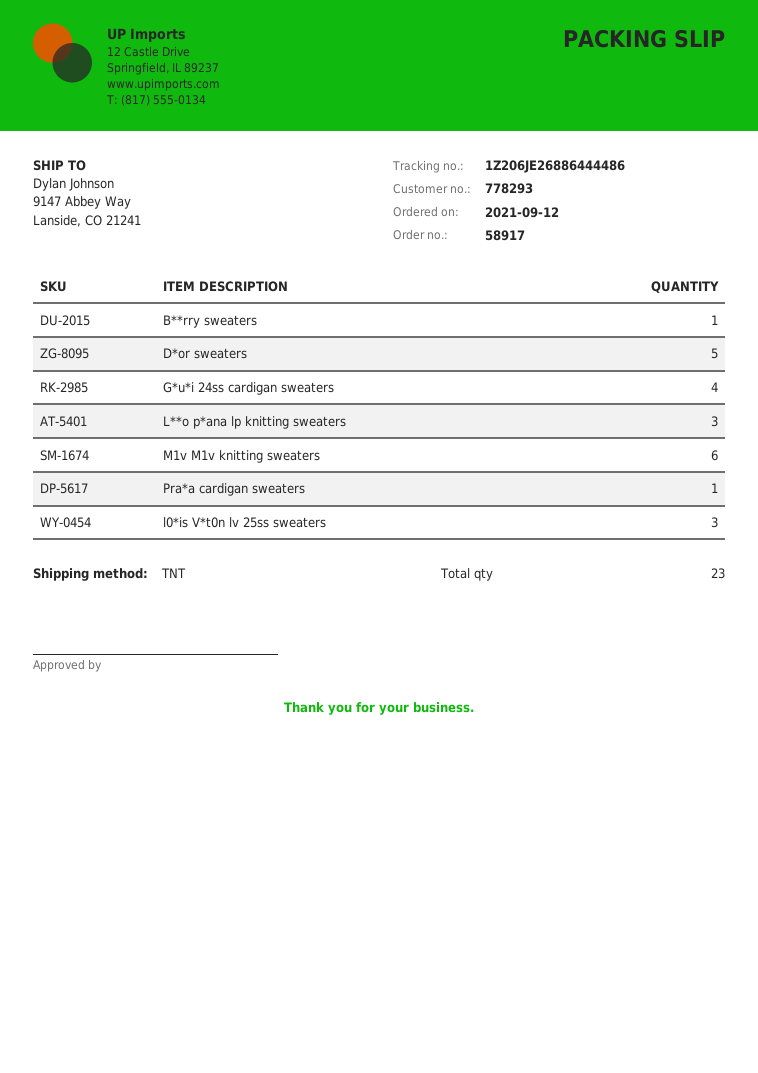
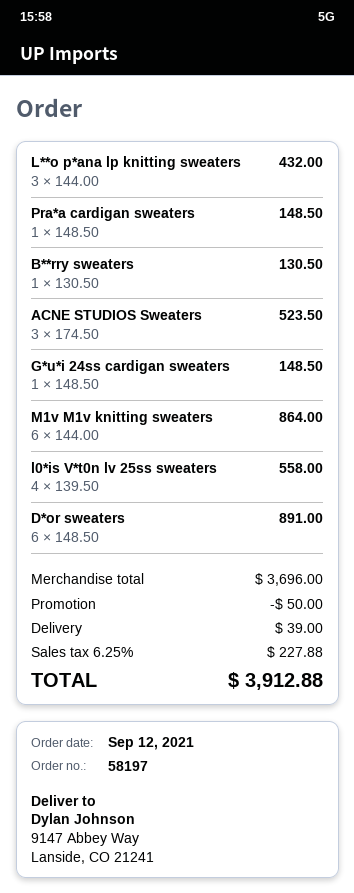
order number: 58917 -> 58197
D*or sweaters: 5 -> 6
G*u*i 24ss cardigan sweaters: 4 -> 1
l0*is V*t0n lv 25ss sweaters: 3 -> 4
ACNE STUDIOS Sweaters: none -> 3

